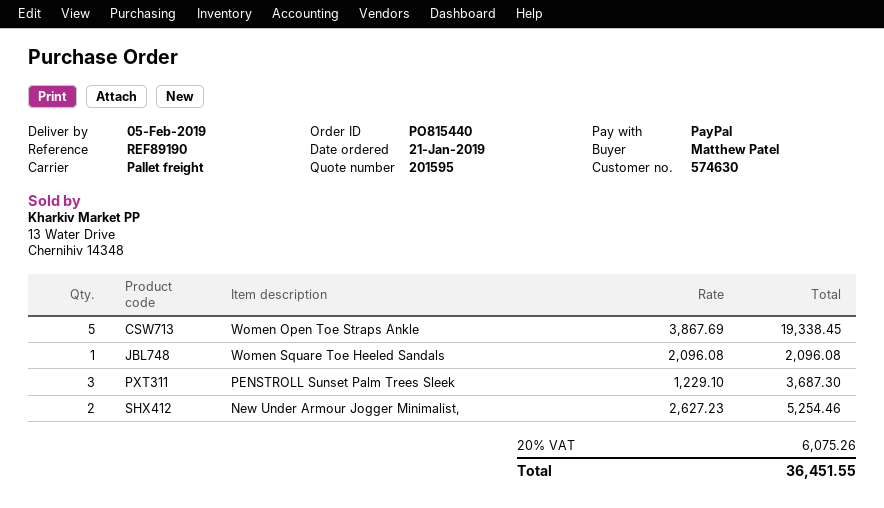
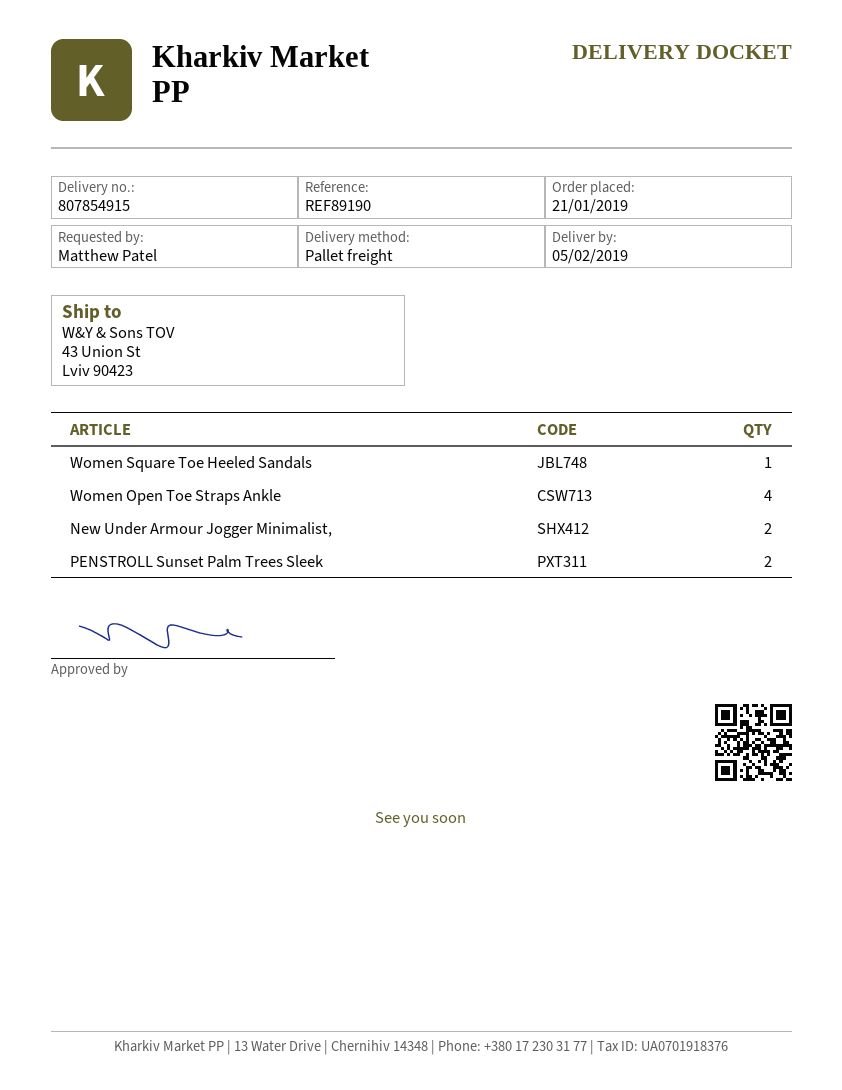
Women Open Toe Straps Ankle: 5 -> 4
PENSTROLL Sunset Palm Trees Sleek: 3 -> 2

